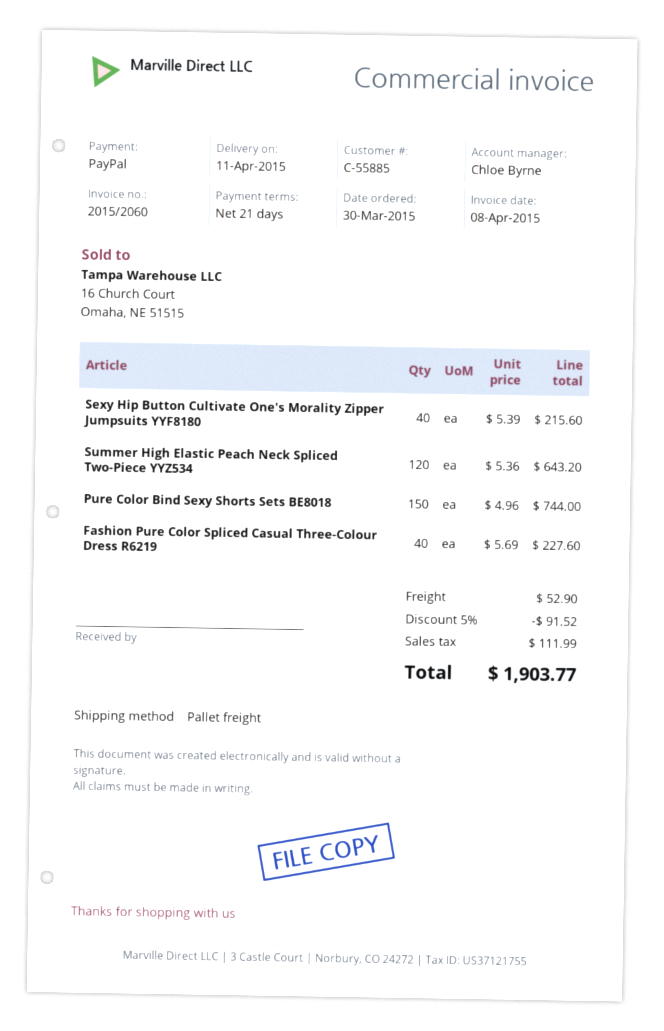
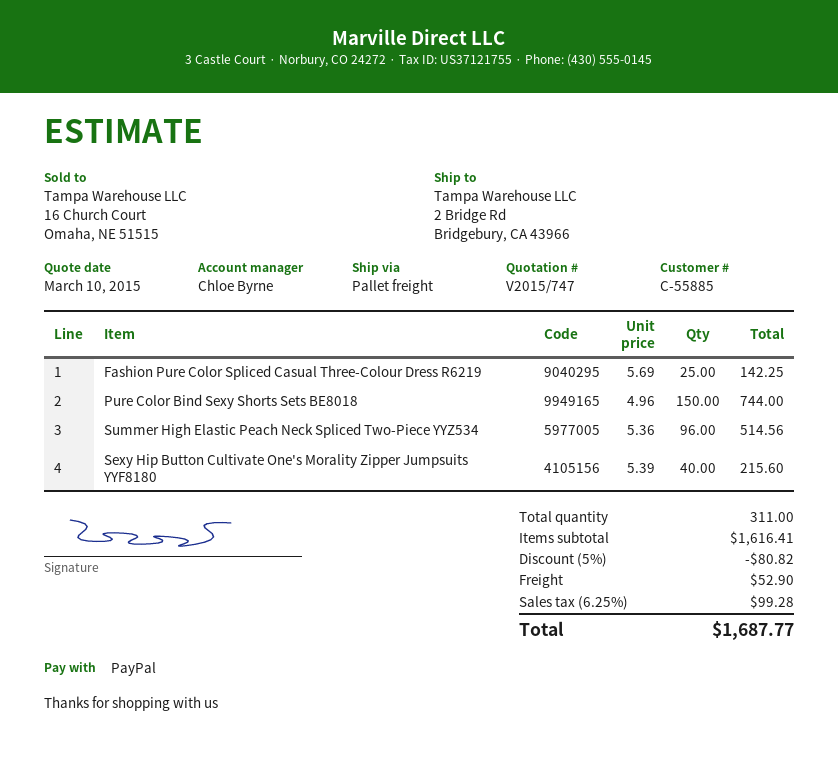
Summer High Elastic Peach Neck Spliced Two-Piece YYZ534: 120 x 5.36 = 643.20 -> 96 x 5.36 = 514.56
Fashion Pure Color Spliced Casual Three-Colour Dress R6219: 40 x 5.69 = 227.60 -> 25 x 5.69 = 142.25
discount: 5% = 91.52 -> 5% = 80.82
tax: 111.99 -> 99.28
total: 1903.77 -> 1687.77

